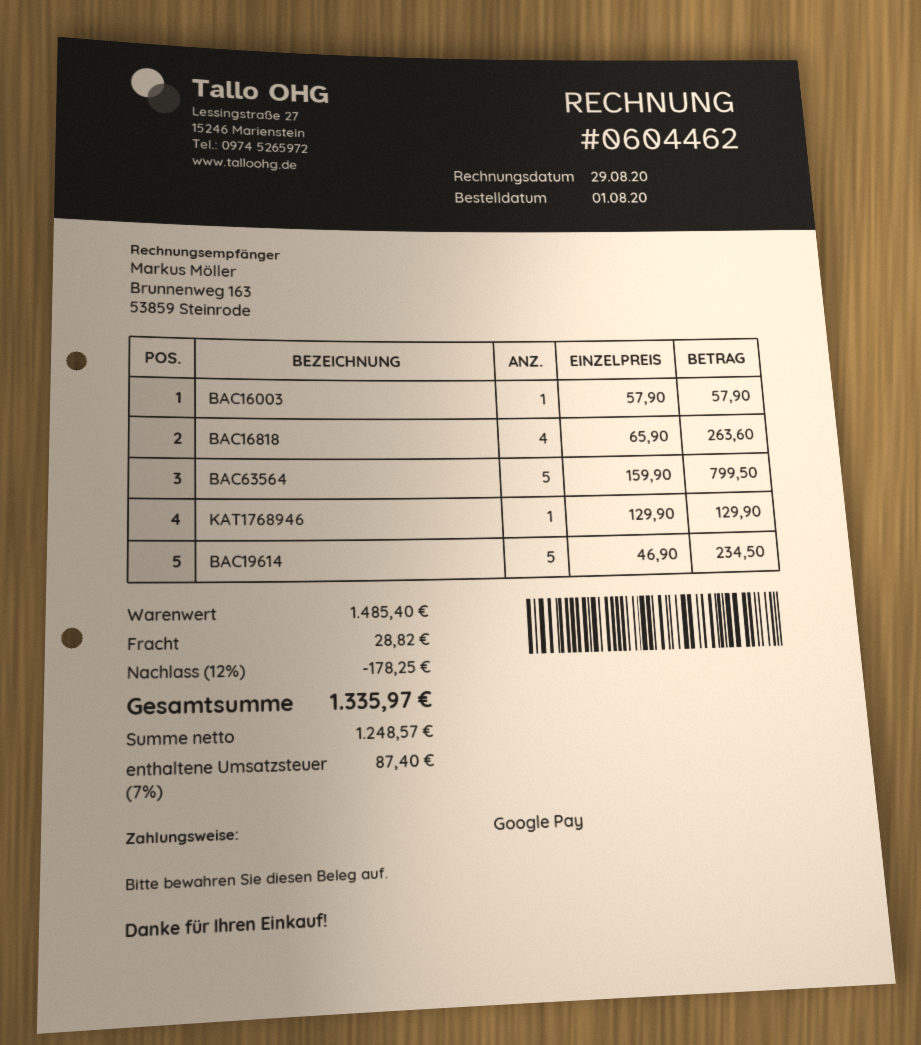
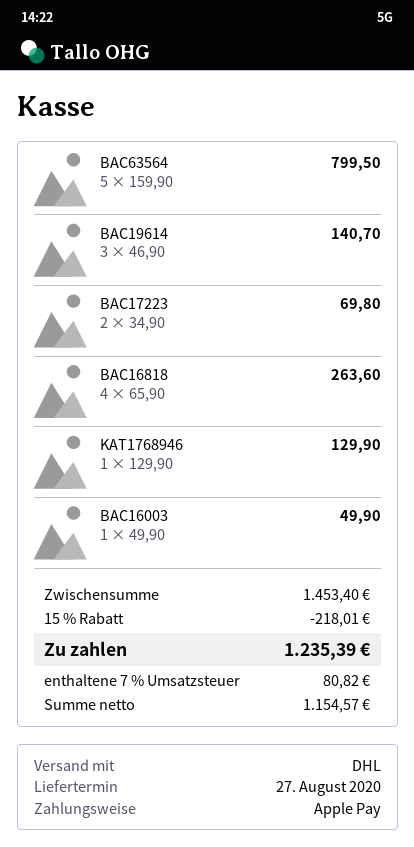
payment method: Google Pay -> Apple Pay
BAC16003: 1 x 57.90 = 57.90 -> 1 x 49.90 = 49.90
BAC19614: 5 x 46.90 = 234.50 -> 3 x 46.90 = 140.70
BAC17223: none -> 2 x 34.90 = 69.80
subtotal: 1485.40 -> 1453.40
discount: 12% = 178.25 -> 15% = 218.01
shipping: 28.82 -> none
net: 1248.57 -> 1154.57
tax: 7% = 87.40 -> 7% = 80.82
total: 1335.97 -> 1235.39

